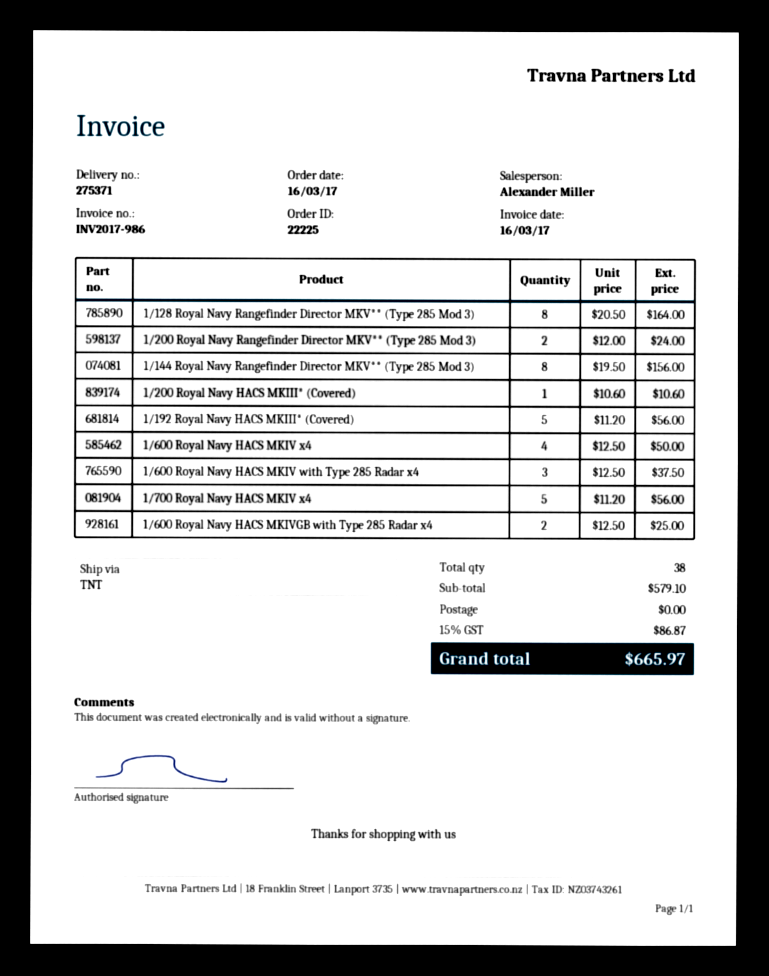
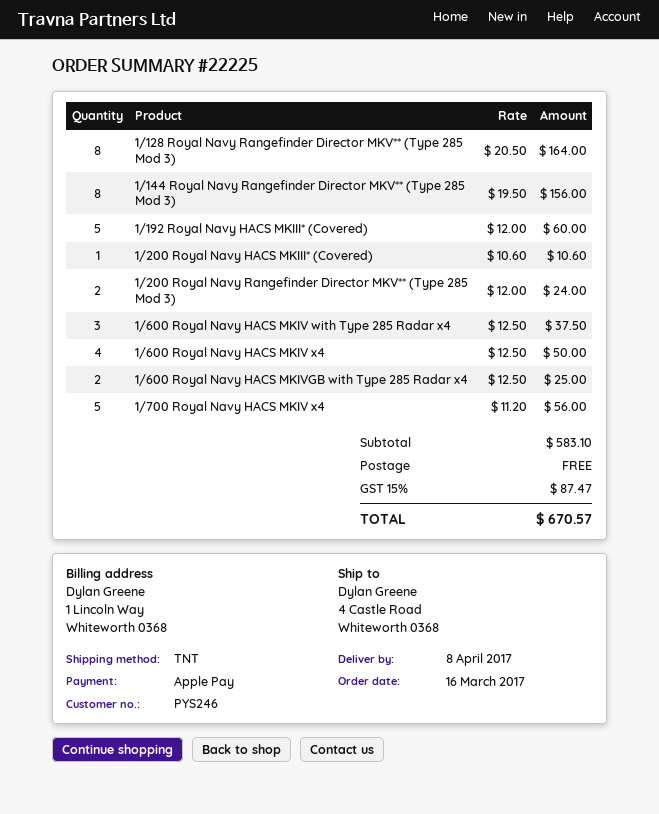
1/192 Royal Navy HACS MKIII* (Covered): 5 x 11.20 = 56.00 -> 5 x 12.00 = 60.00
subtotal: 579.10 -> 583.10
tax: 15% = 86.87 -> 15% = 87.47
total: 665.97 -> 670.57

